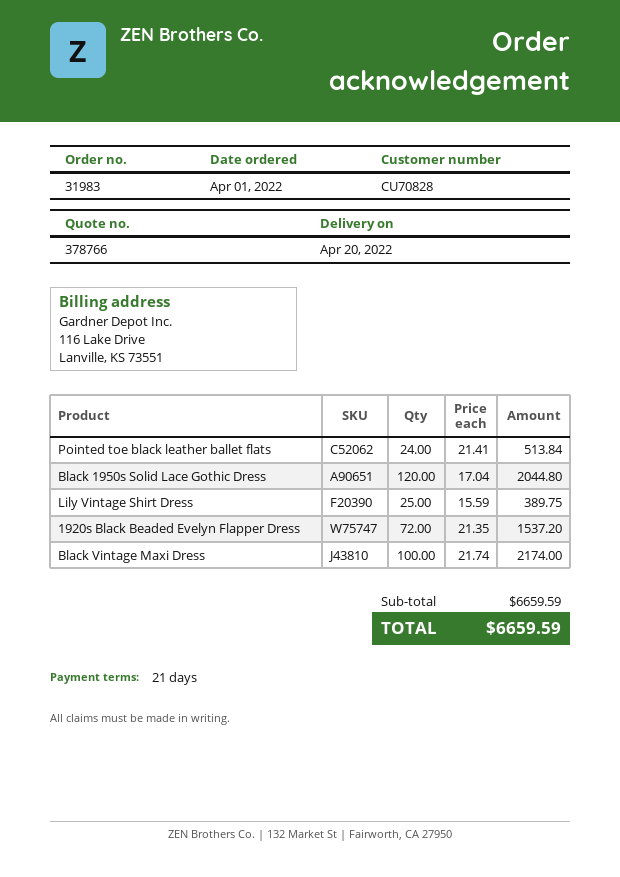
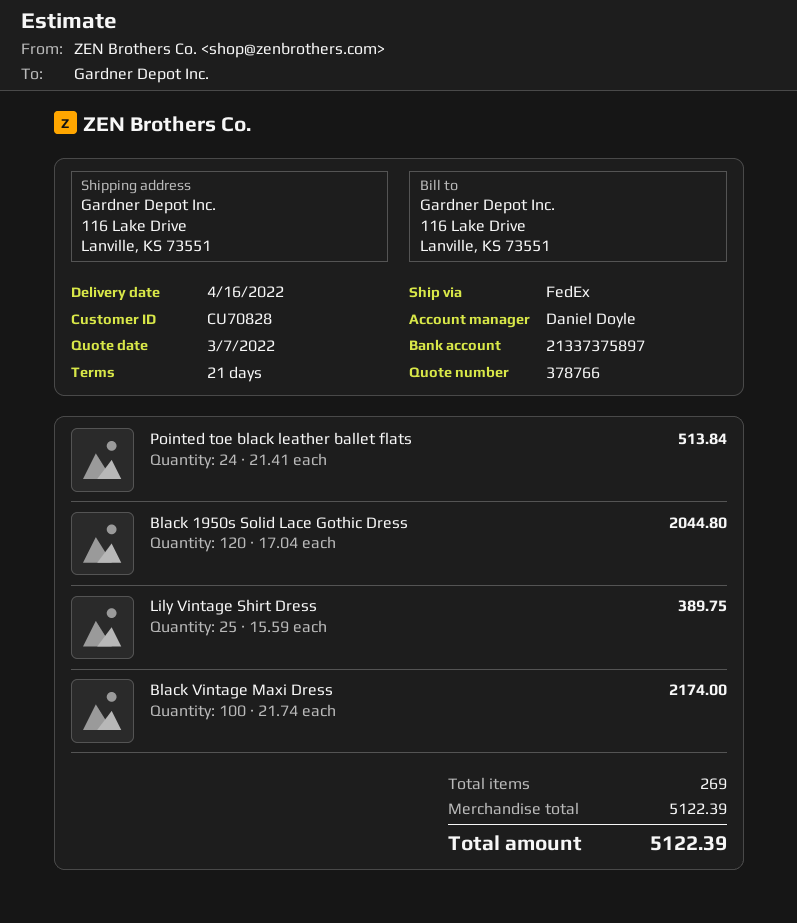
delivery date: 2022-04-20 -> 2022-04-16
1920s Black Beaded Evelyn Flapper Dress: 72 x 21.35 = 1537.20 -> none
subtotal: 6659.59 -> 5122.39
total: 6659.59 -> 5122.39

